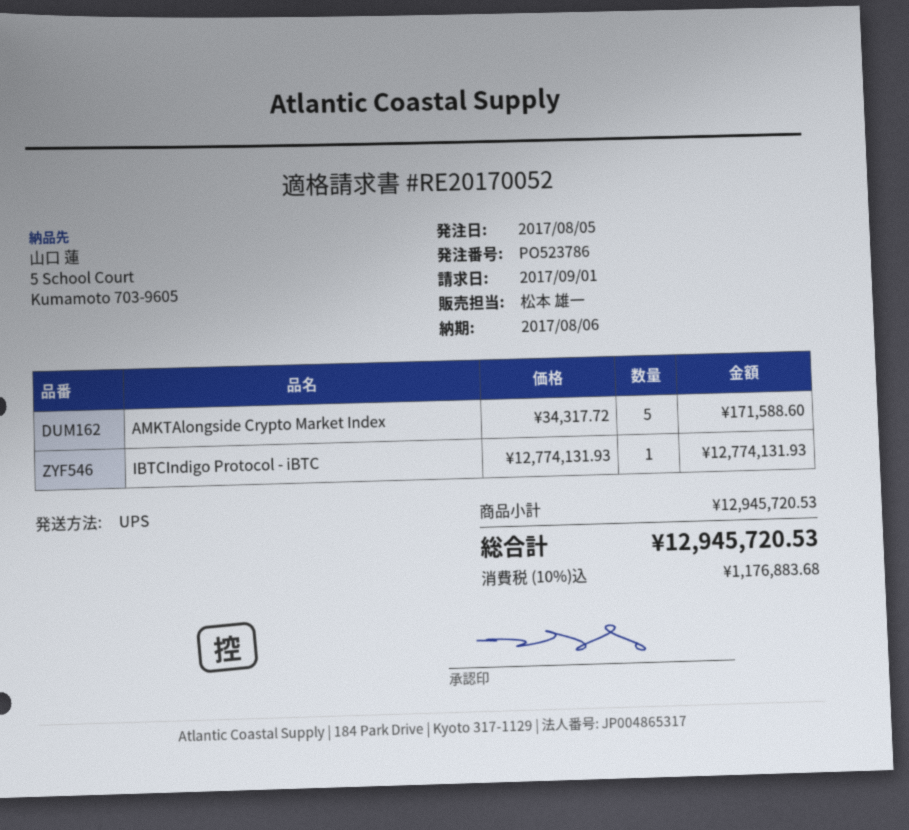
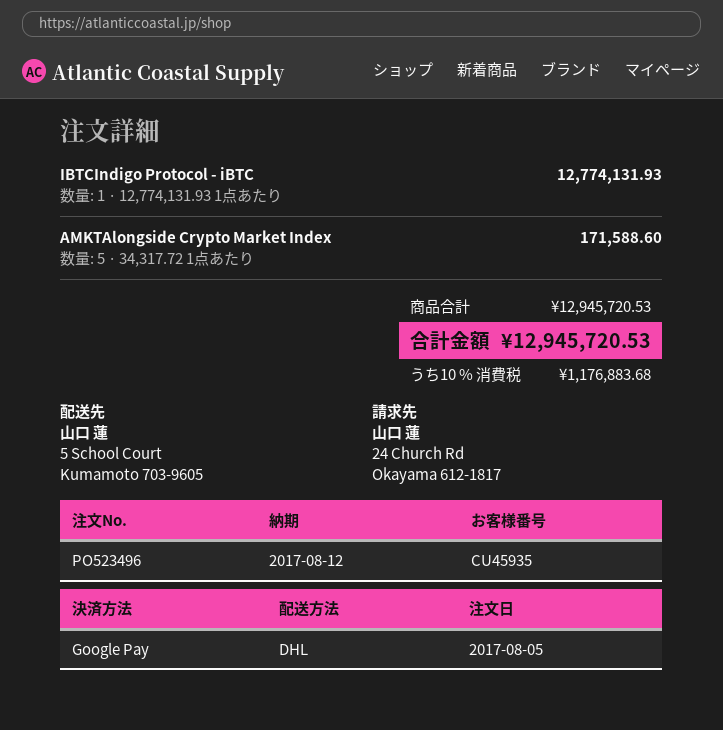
order number: PO523786 -> PO523496
delivery date: 2017-08-06 -> 2017-08-12
shipping method: UPS -> DHL

